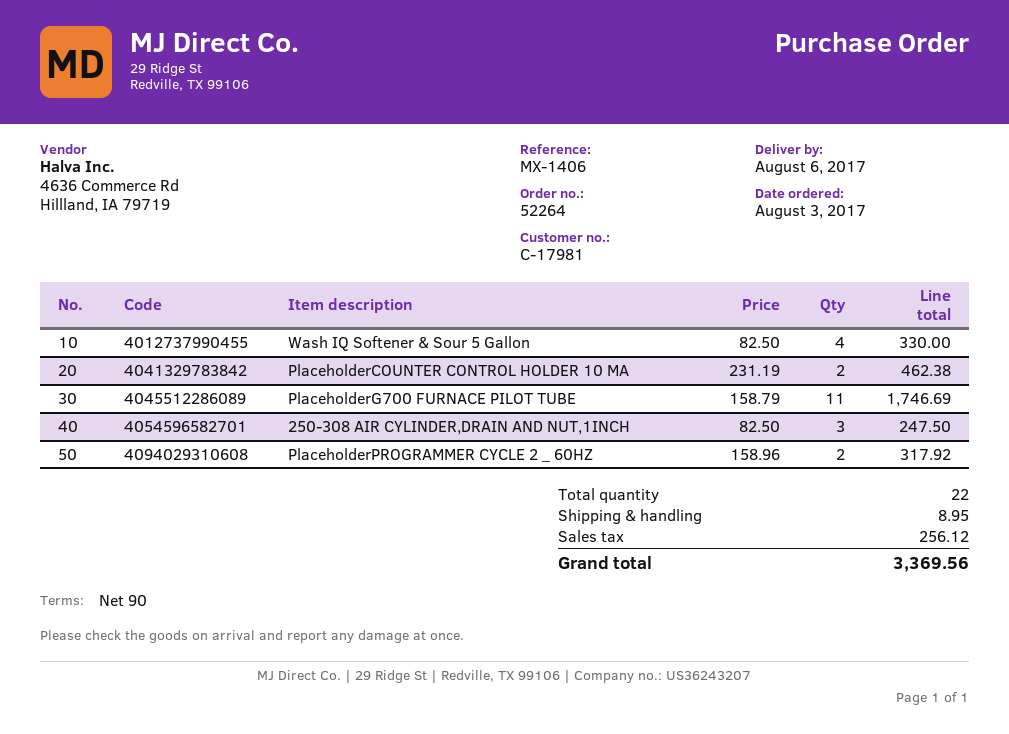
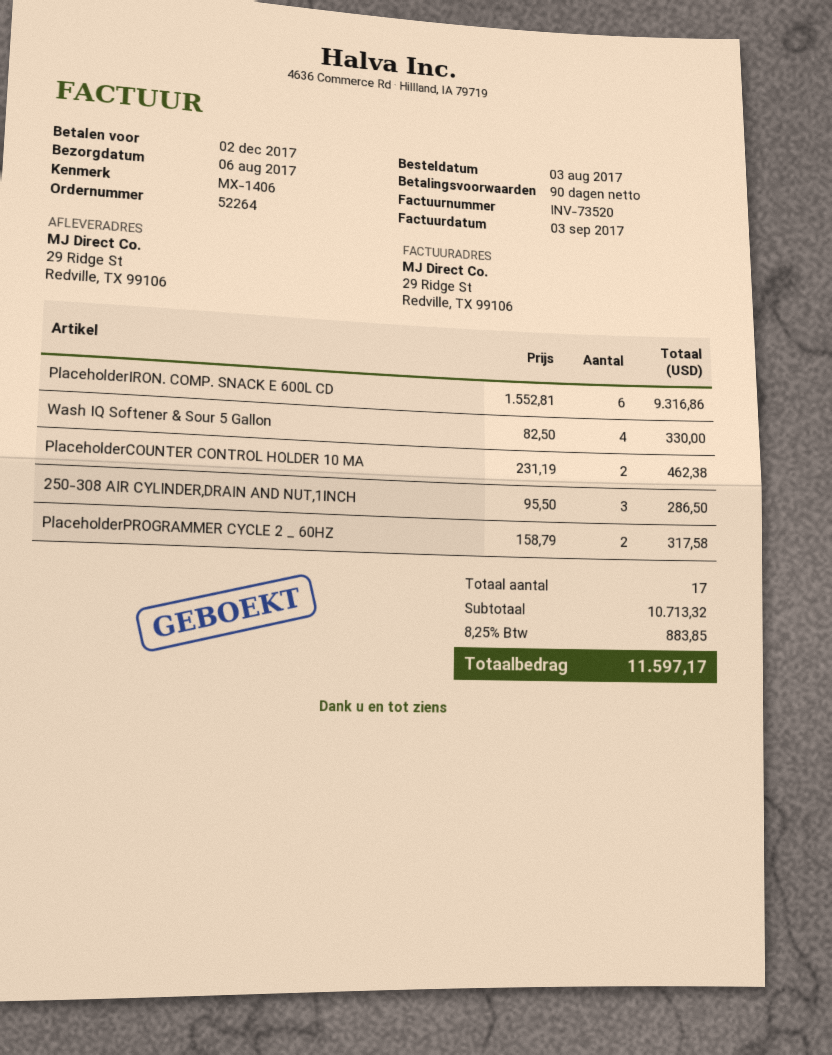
PlaceholderG700 FURNACE PILOT TUBE: 11 x 158.79 = 1746.69 -> none
250-308 AIR CYLINDER,DRAIN AND NUT,1INCH: 3 x 82.50 = 247.50 -> 3 x 95.50 = 286.50
PlaceholderPROGRAMMER CYCLE 2 _ 60HZ: 2 x 158.96 = 317.92 -> 2 x 158.79 = 317.58
PlaceholderIRON. COMP. SNACK E 600L CD: none -> 6 x 1552.81 = 9316.86
total quantity: 22 -> 17
shipping: 8.95 -> none
tax: 256.12 -> 883.85
total: 3369.56 -> 11597.17

